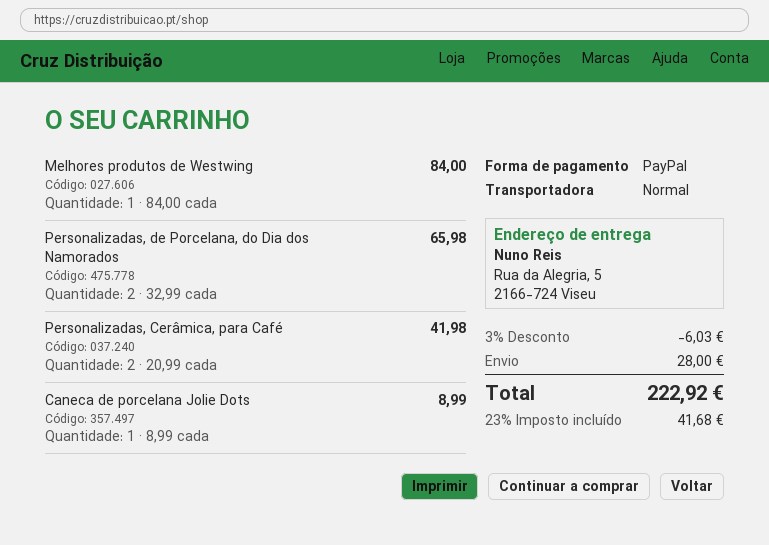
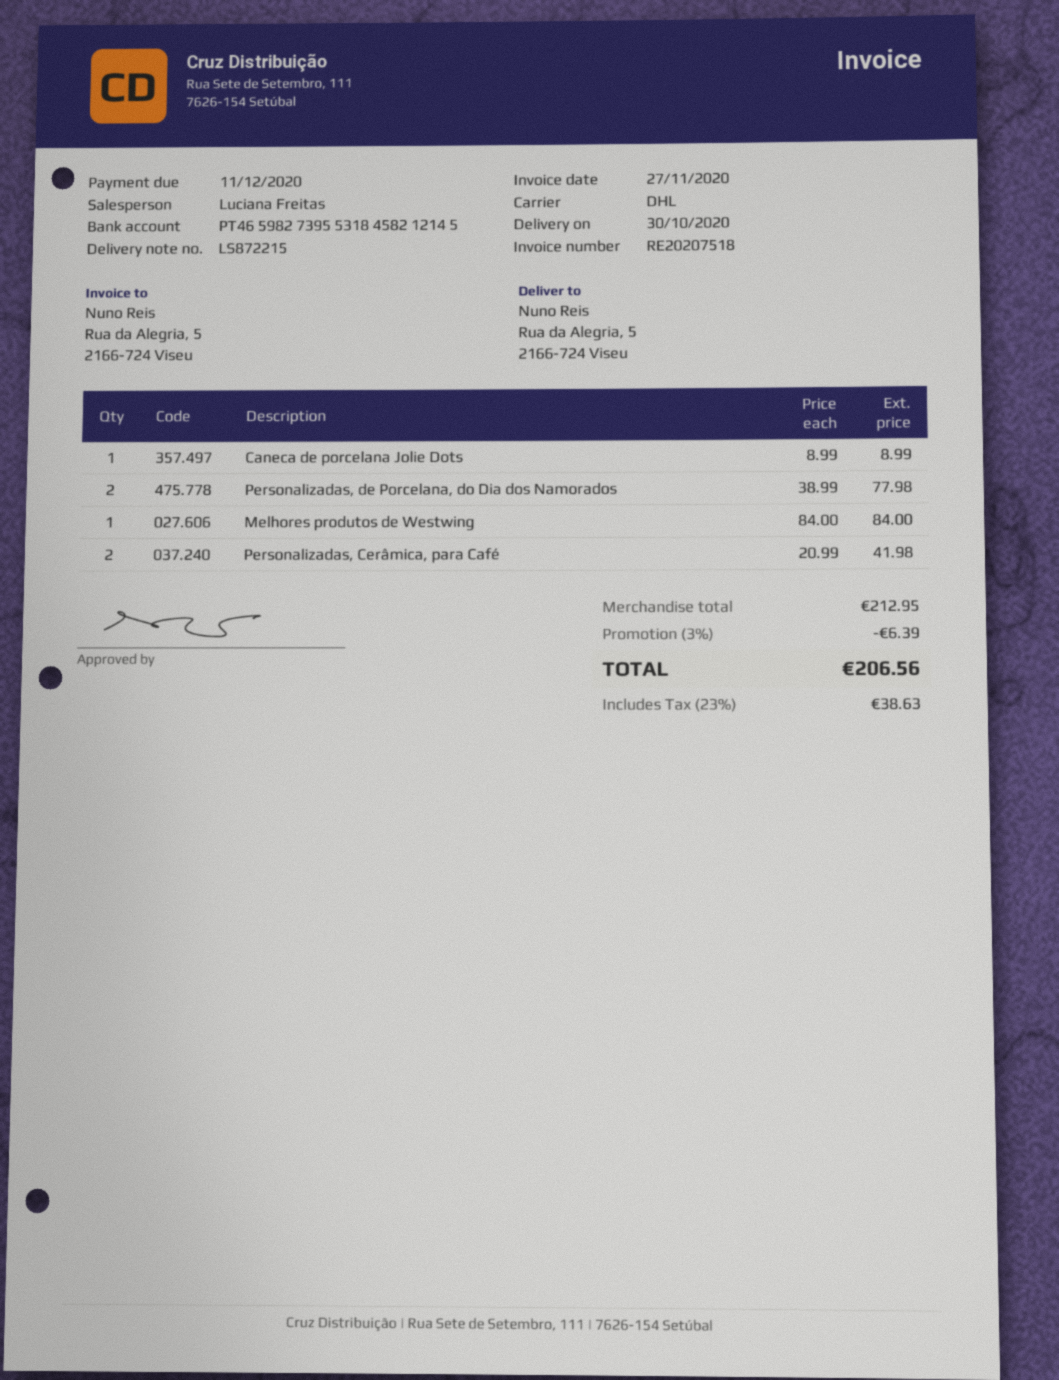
shipping method: standard -> DHL
Personalizadas, de Porcelana, do Dia dos Namorados: 2 x 32.99 = 65.98 -> 2 x 38.99 = 77.98
discount: 3% = 6.03 -> 3% = 6.39
shipping: 28.00 -> none
tax: 23% = 41.68 -> 23% = 38.63
total: 222.92 -> 206.56

